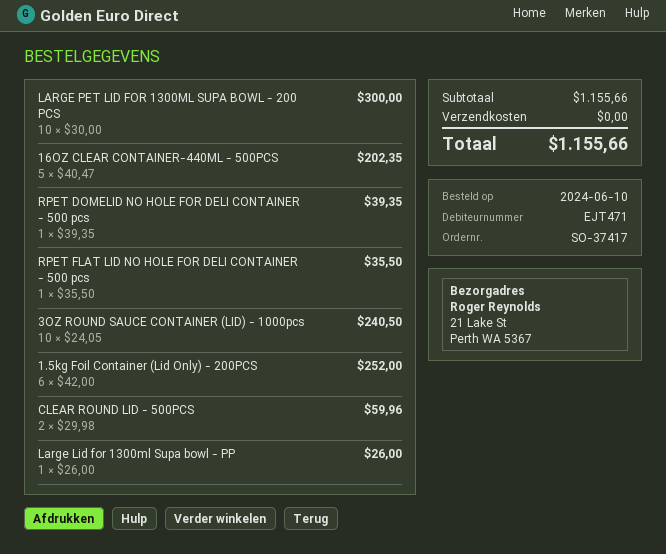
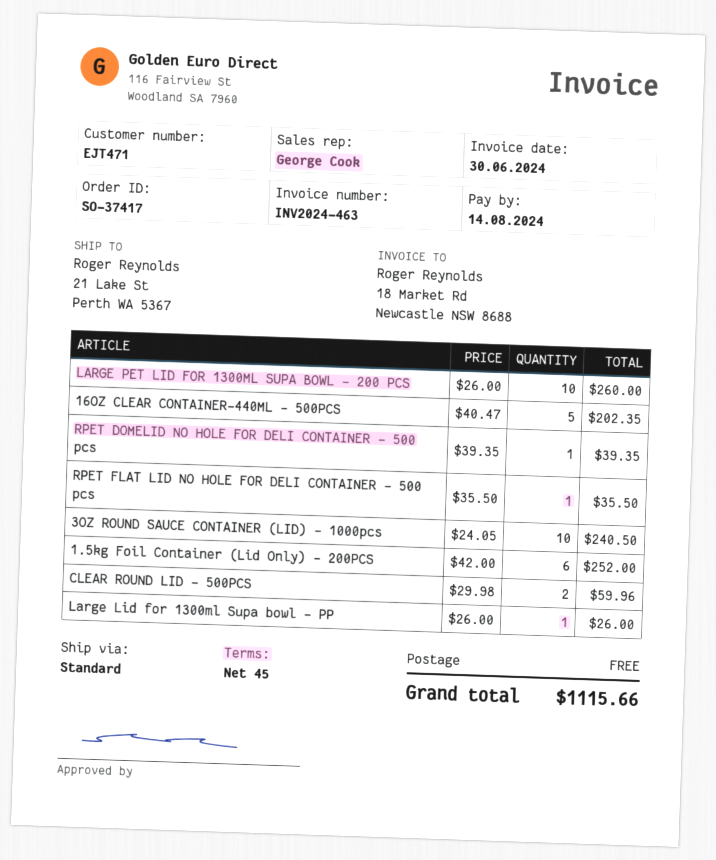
LARGE PET LID FOR 1300ML SUPA BOWL - 200 PCS: 10 x 30.00 = 300.00 -> 10 x 26.00 = 260.00
total: 1155.66 -> 1115.66

